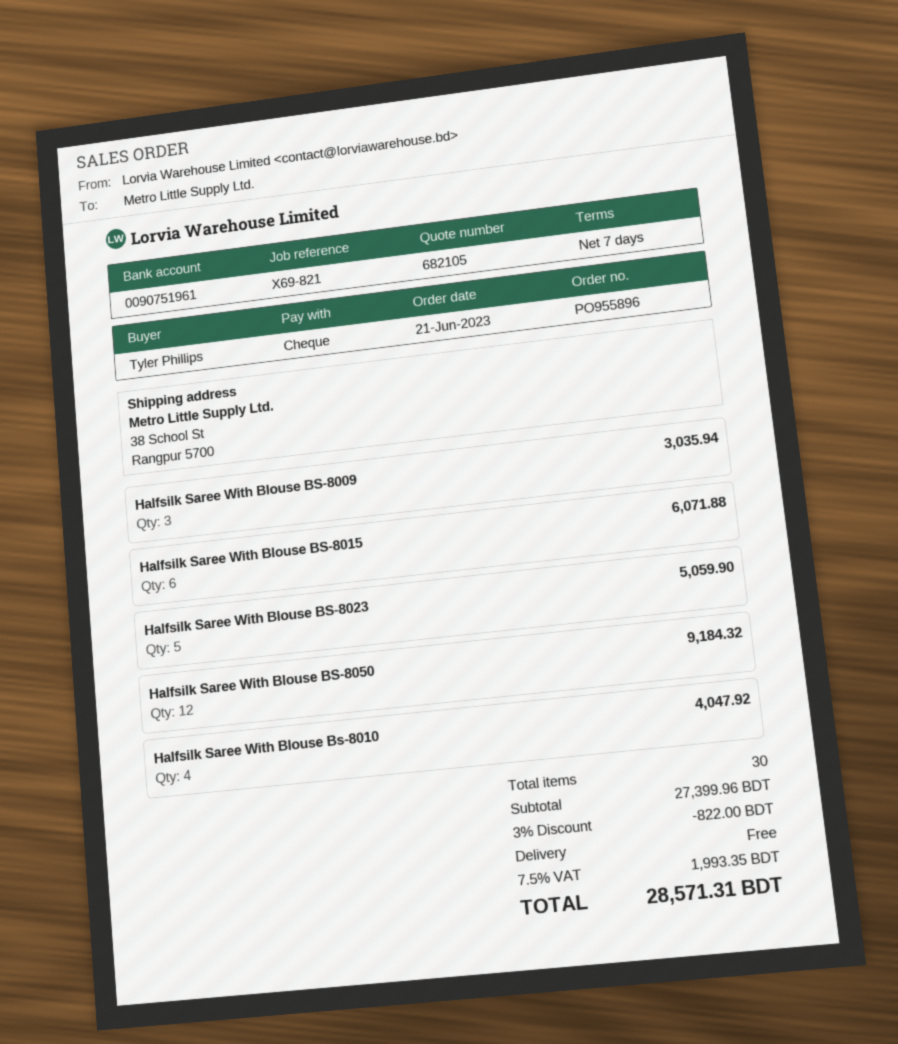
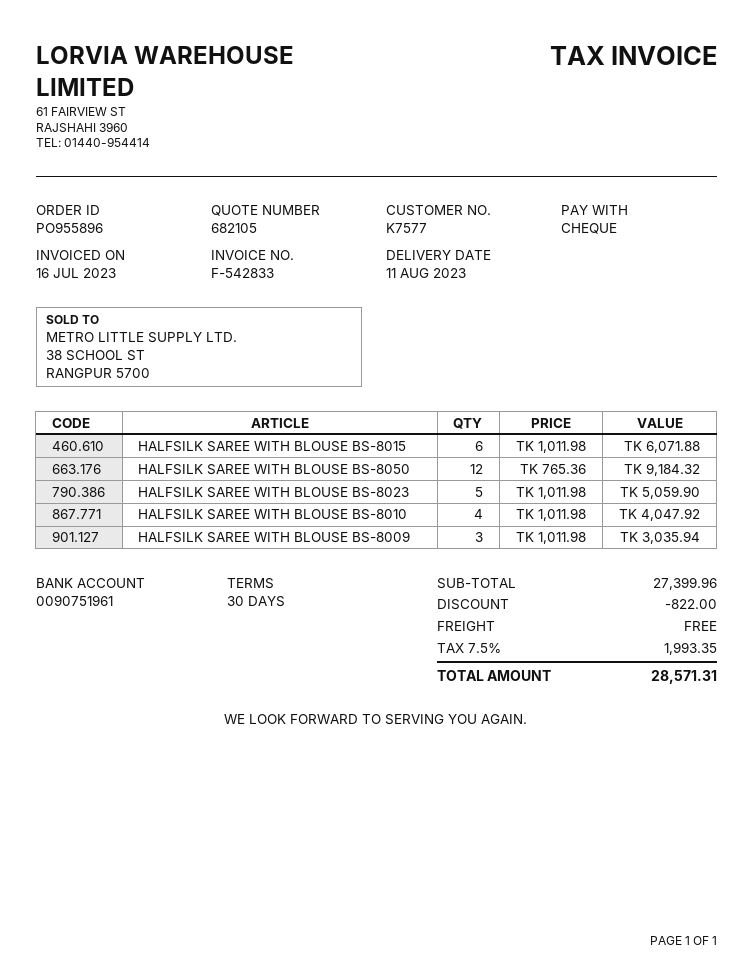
payment terms: 7 days -> 30 days

